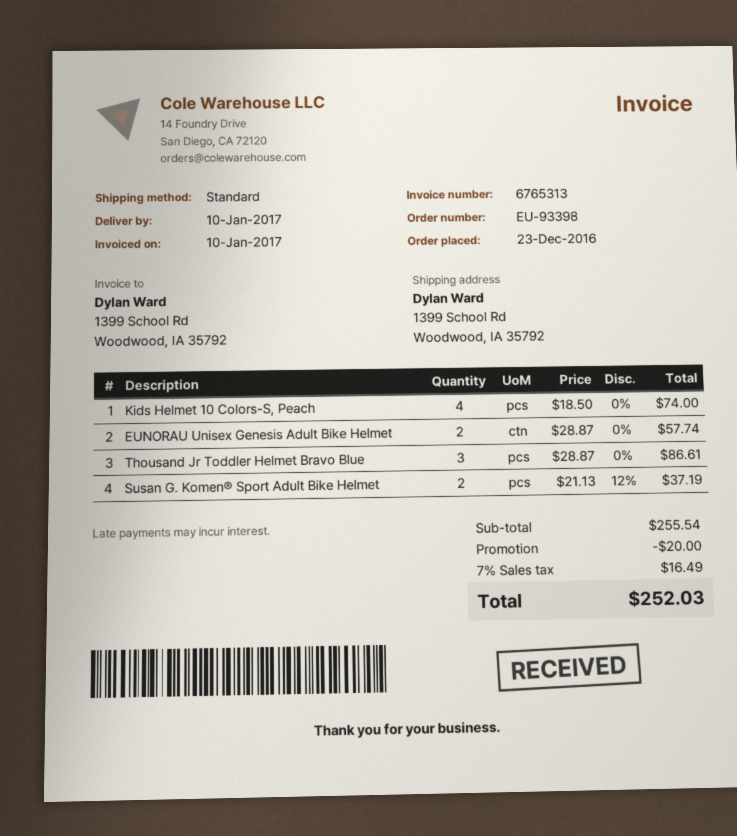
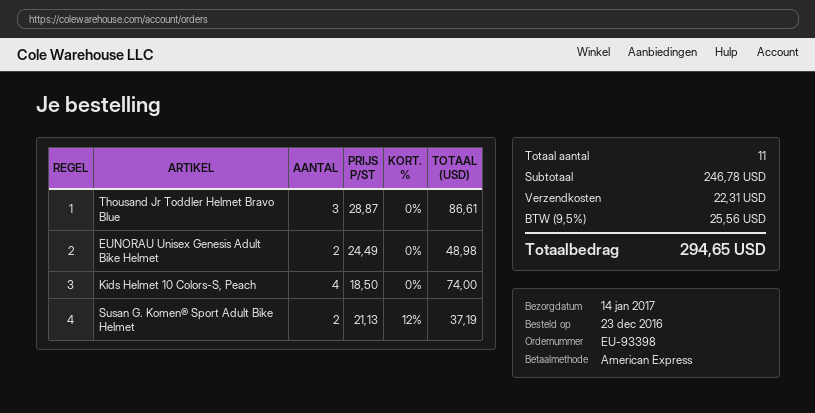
delivery date: 2017-01-10 -> 2017-01-14
EUNORAU Unisex Genesis Adult Bike Helmet: 2 x 28.87 = 57.74 -> 2 x 24.49 = 48.98
subtotal: 255.54 -> 246.78
discount: 20.00 -> none
shipping: none -> 22.31
tax: 7% = 16.49 -> 9.5% = 25.56
total: 252.03 -> 294.65

